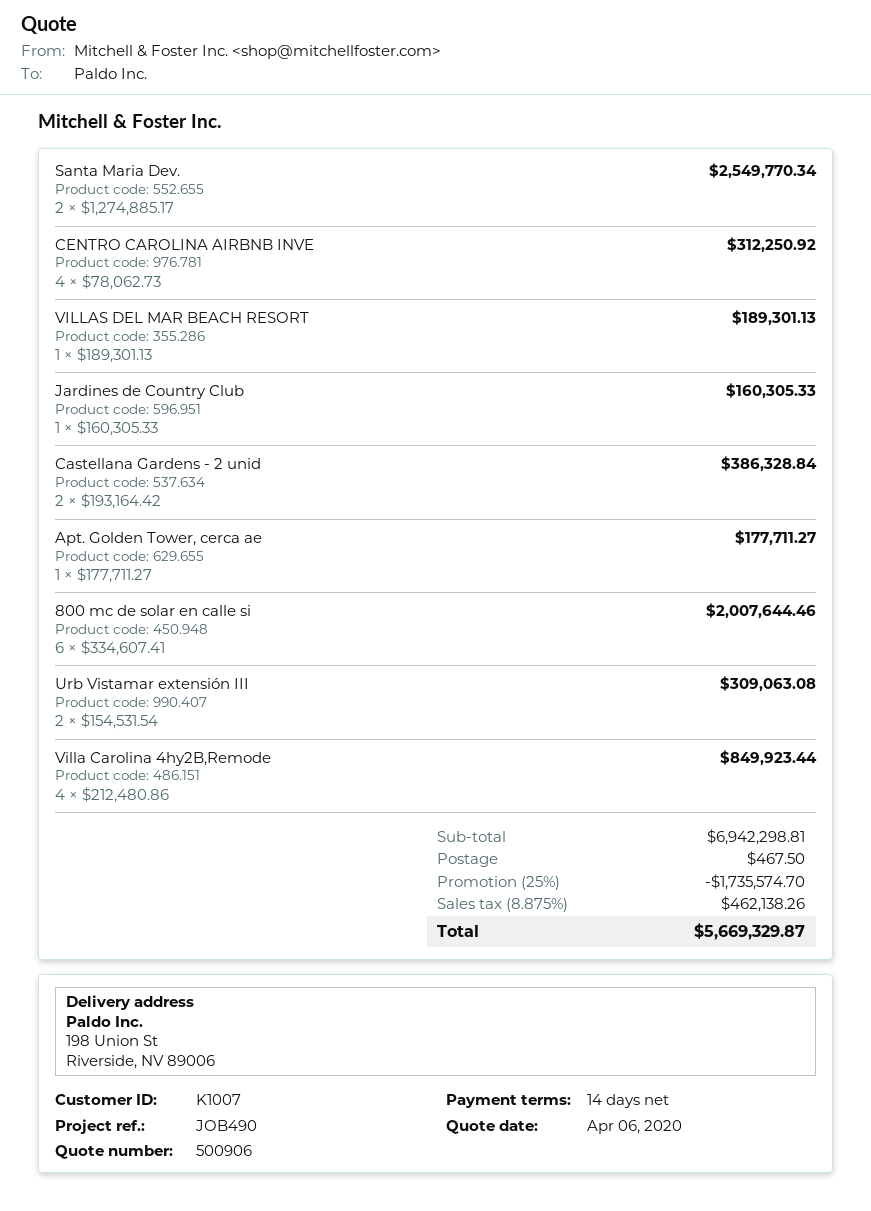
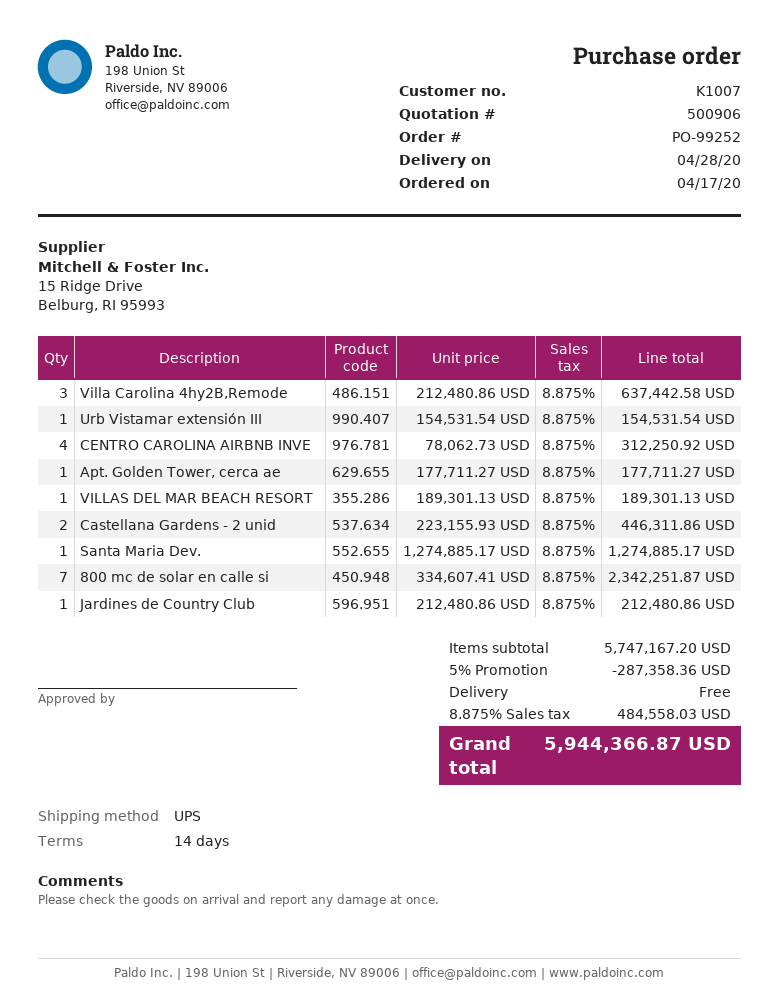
Santa Maria Dev.: 2 x 1274885.17 = 2549770.34 -> 1 x 1274885.17 = 1274885.17
Jardines de Country Club: 1 x 160305.33 = 160305.33 -> 1 x 212480.86 = 212480.86
Castellana Gardens - 2 unid: 2 x 193164.42 = 386328.84 -> 2 x 223155.93 = 446311.86
800 mc de solar en calle si: 6 x 334607.41 = 2007644.46 -> 7 x 334607.41 = 2342251.87
Urb Vistamar extensión III: 2 x 154531.54 = 309063.08 -> 1 x 154531.54 = 154531.54
Villa Carolina 4hy2B,Remode: 4 x 212480.86 = 849923.44 -> 3 x 212480.86 = 637442.58
subtotal: 6942298.81 -> 5747167.20
discount: 25% = 1735574.70 -> 5% = 287358.36
shipping: 467.50 -> 0.00
tax: 8.875% = 462138.26 -> 8.875% = 484558.03
total: 5669329.87 -> 5944366.87

